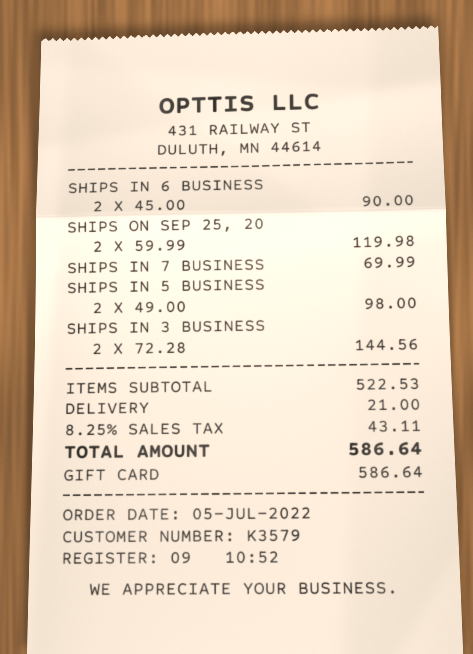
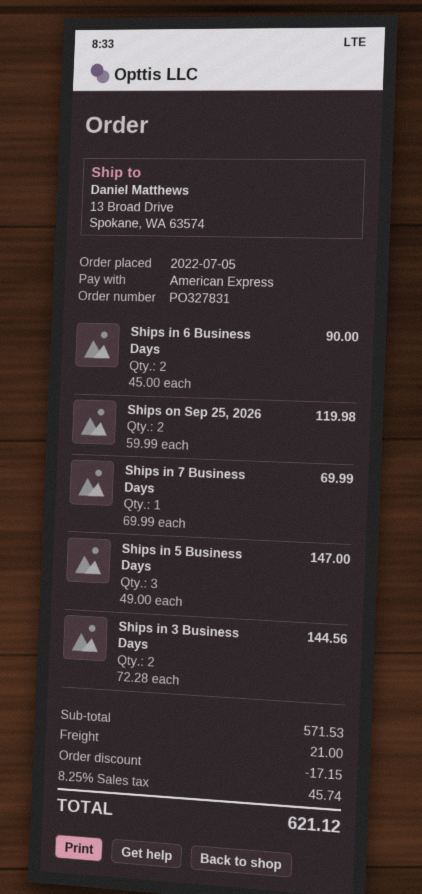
payment method: gift card -> American Express
SHIPS IN 5 BUSINESS: 2 x 49.00 = 98.00 -> 3 x 49.00 = 147.00
subtotal: 522.53 -> 571.53
discount: none -> 17.15
tax: 8.25% = 43.11 -> 8.25% = 45.74
total: 586.64 -> 621.12

